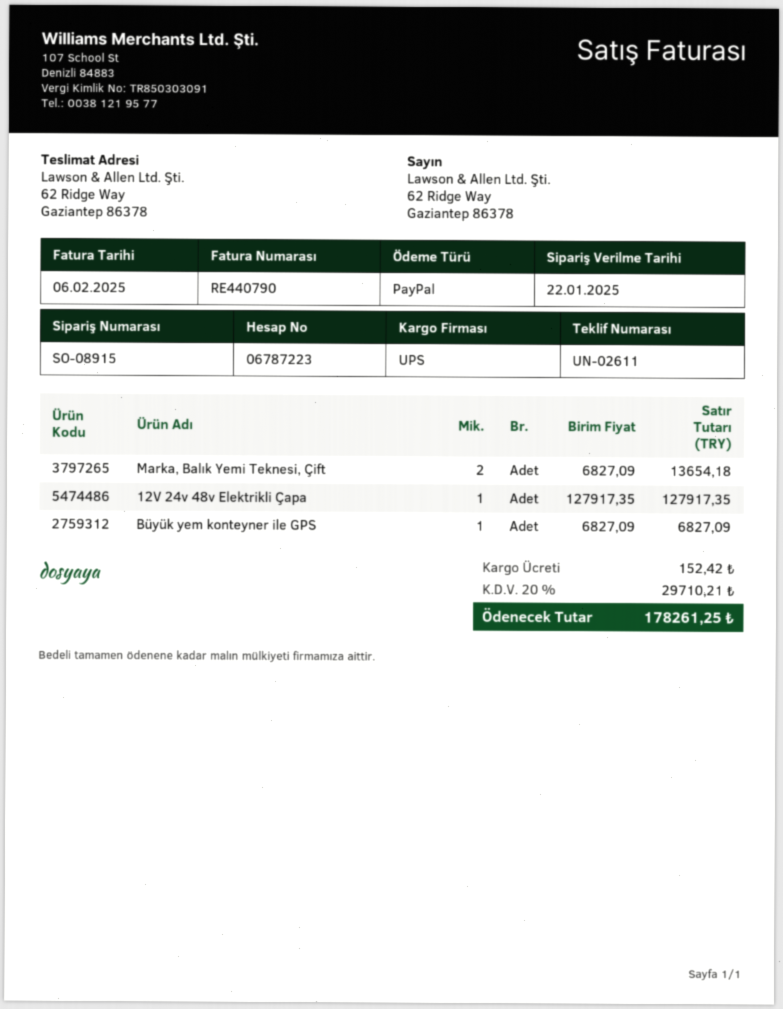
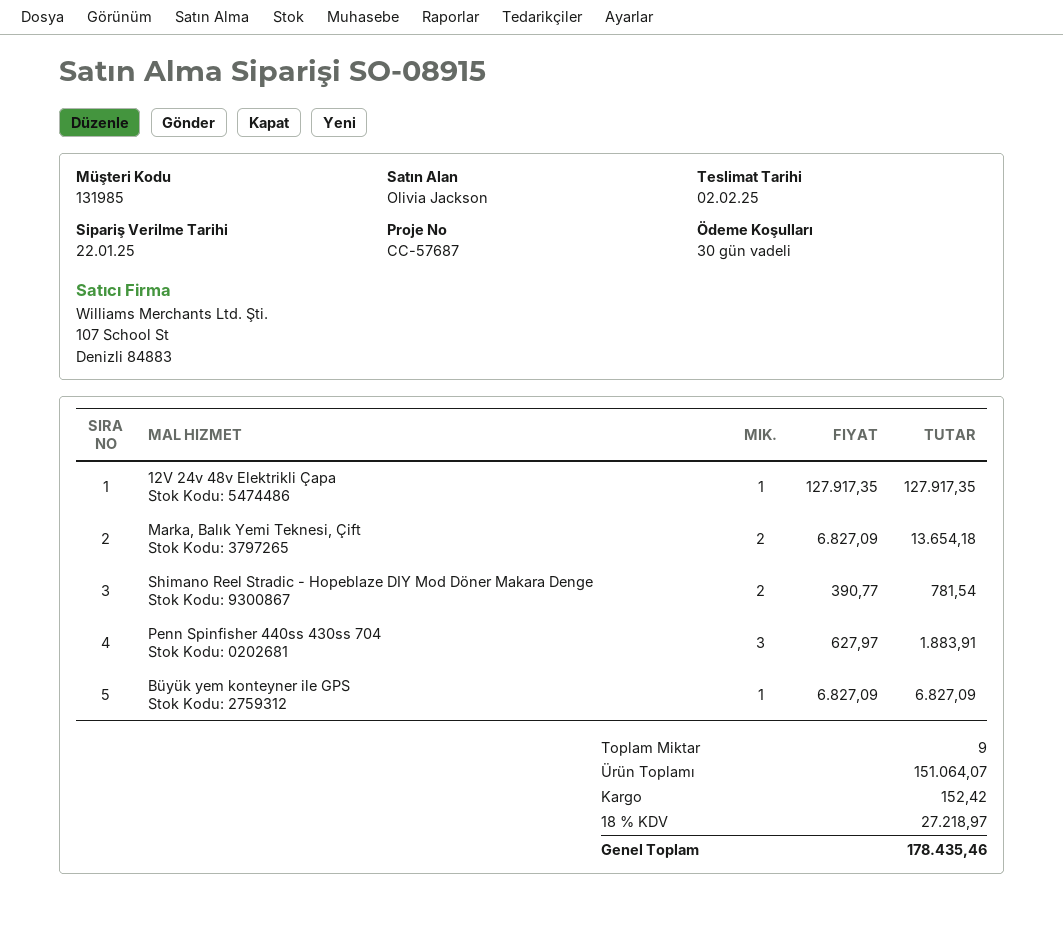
Shimano Reel Stradic - Hopeblaze DIY Mod Döner Makara Denge: none -> 2 x 390.77 = 781.54
Penn Spinfisher 440ss 430ss 704: none -> 3 x 627.97 = 1883.91
tax: 20% = 29710.21 -> 18% = 27218.97
total: 178261.25 -> 178435.46

